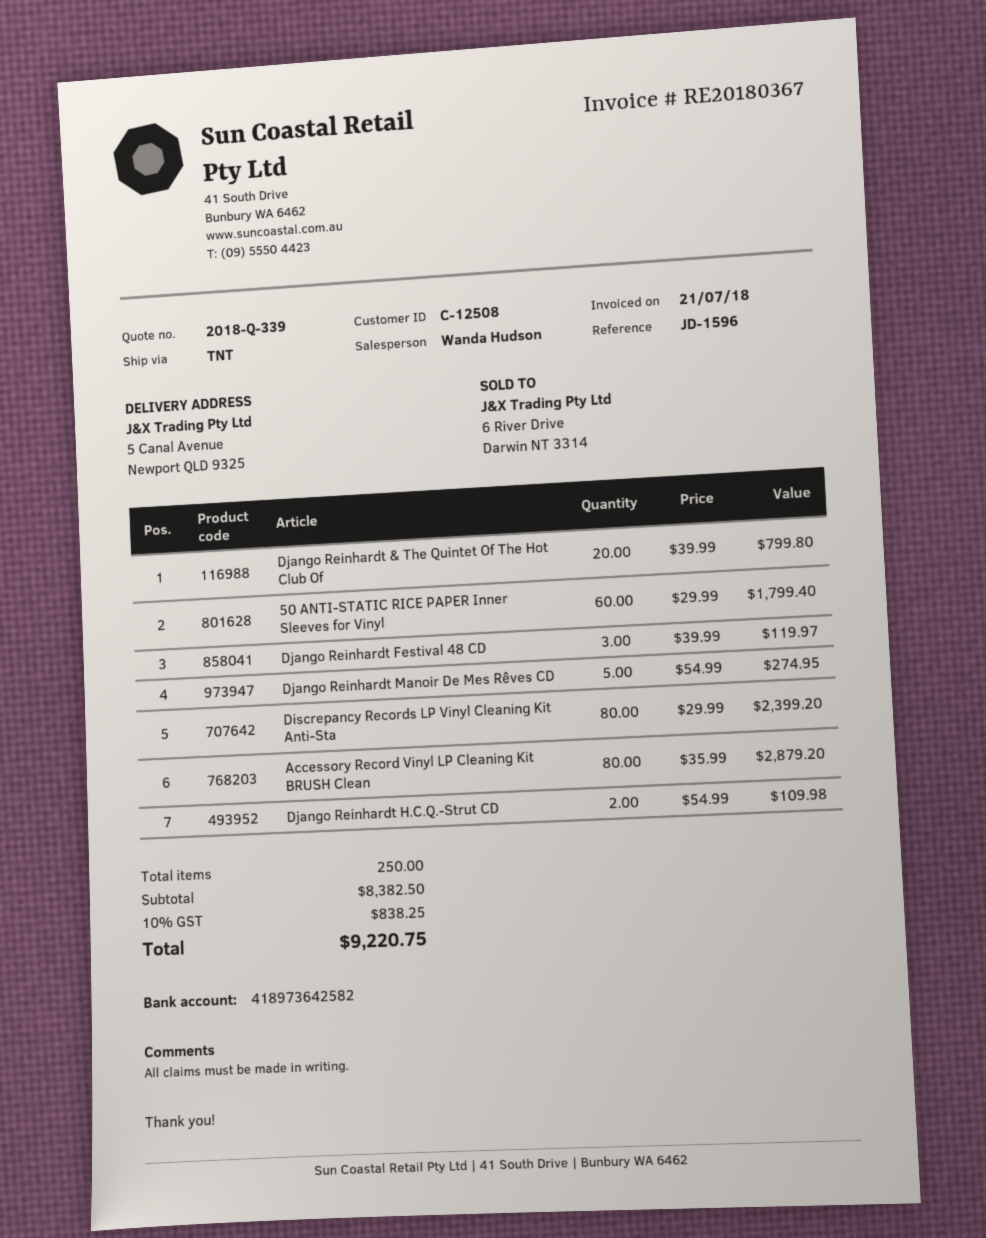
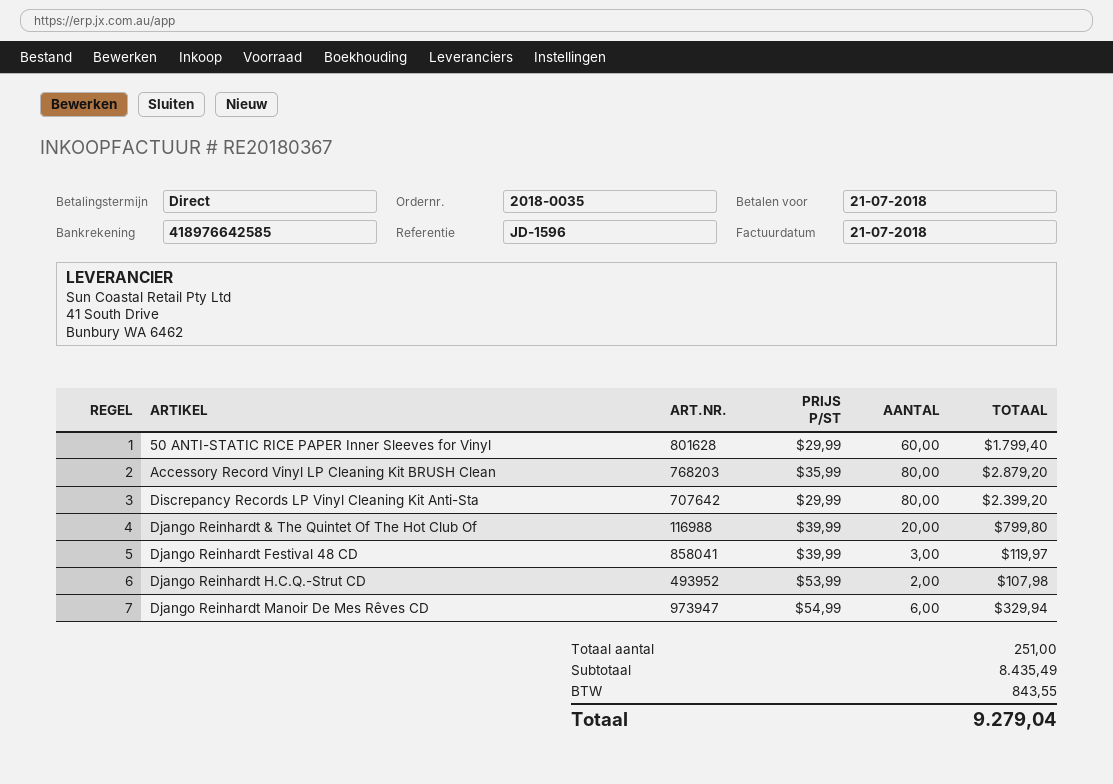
bank account: 418973642582 -> 418976642585
Django Reinhardt Manoir De Mes Rêves CD: 5 x 54.99 = 274.95 -> 6 x 54.99 = 329.94
Django Reinhardt H.C.Q.-Strut CD: 2 x 54.99 = 109.98 -> 2 x 53.99 = 107.98
total quantity: 250 -> 251
subtotal: 8382.50 -> 8435.49
tax: 838.25 -> 843.55
total: 9220.75 -> 9279.04

